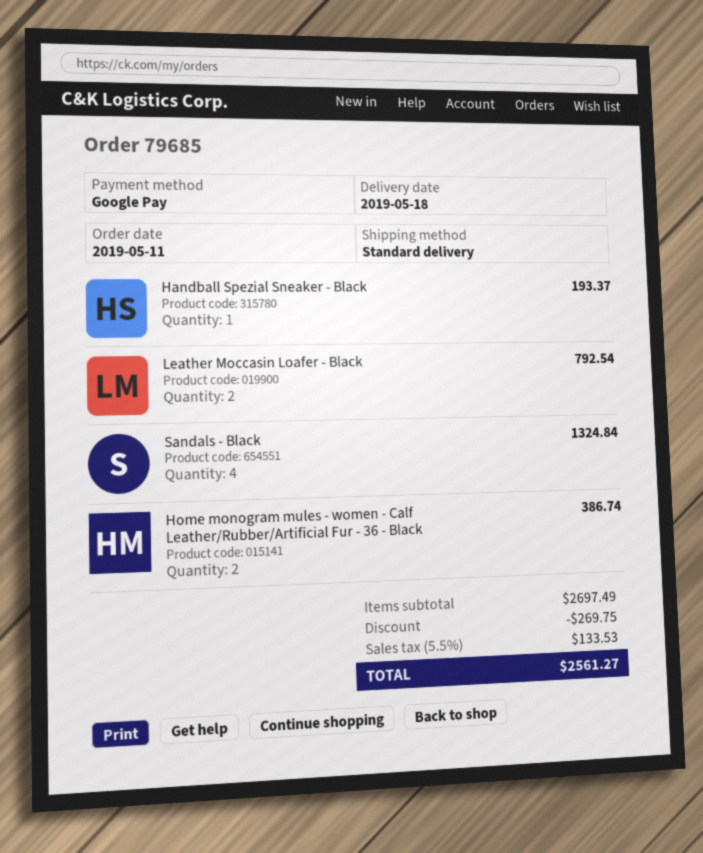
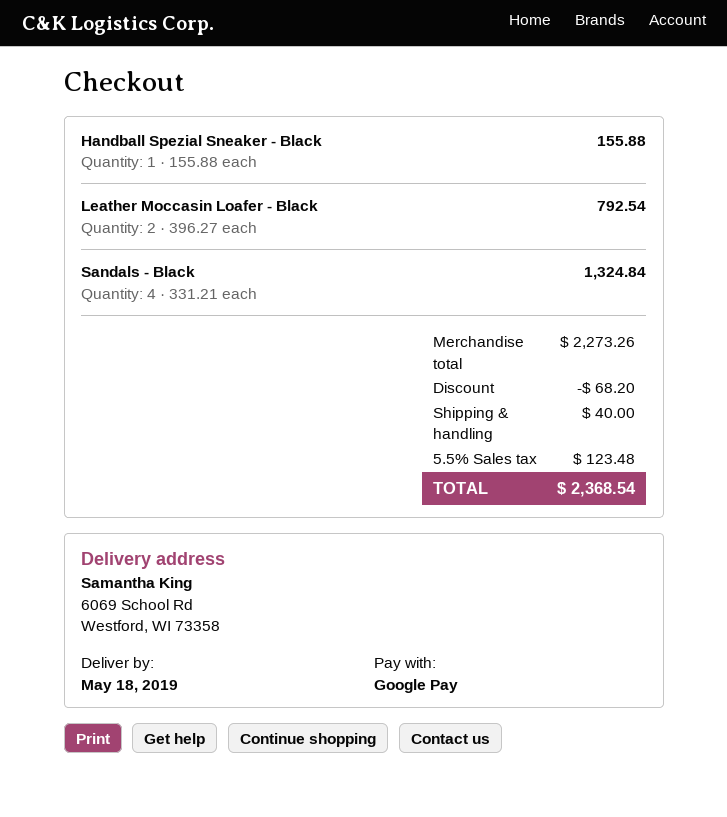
Handball Spezial Sneaker - Black: 1 for 193.37 -> 1 for 155.88
Home monogram mules - women - Calf Leather/Rubber/Artificial Fur - 36 - Black: 2 for 386.74 -> none
subtotal: 2697.49 -> 2273.26
discount: 269.75 -> 68.20
shipping: none -> 40.00
tax: 5.5% = 133.53 -> 5.5% = 123.48
total: 2561.27 -> 2368.54

